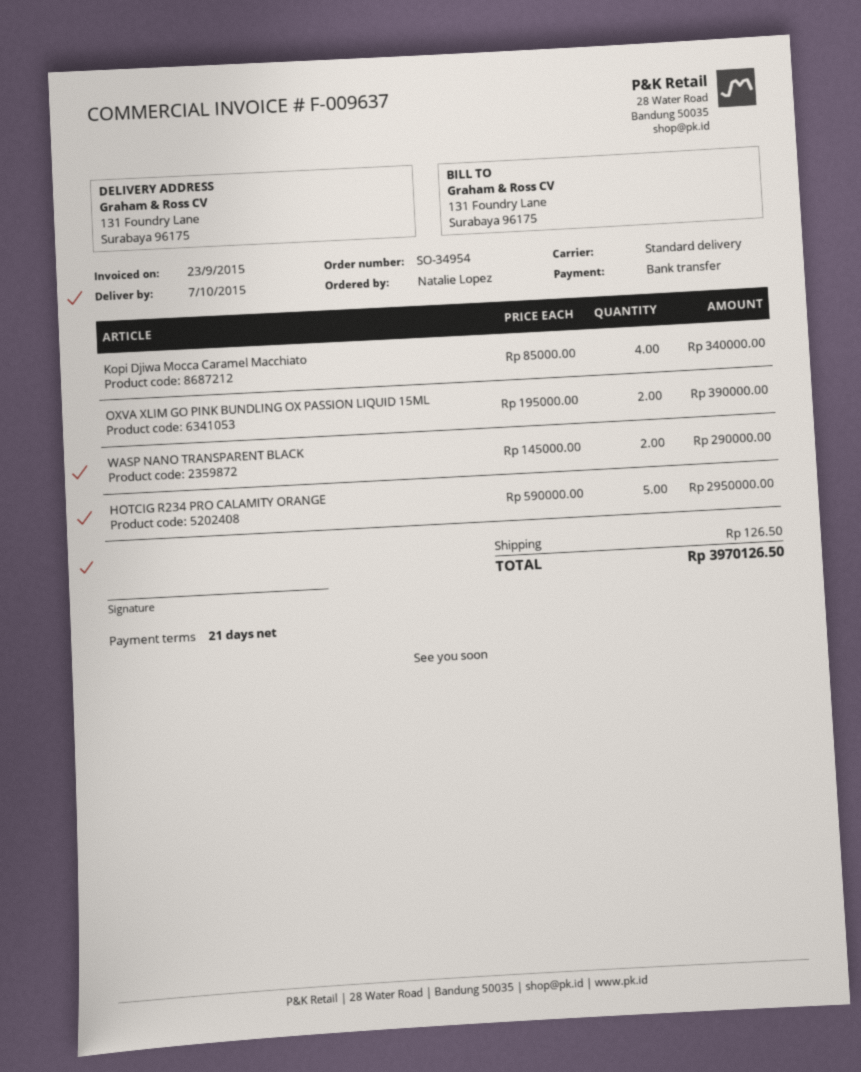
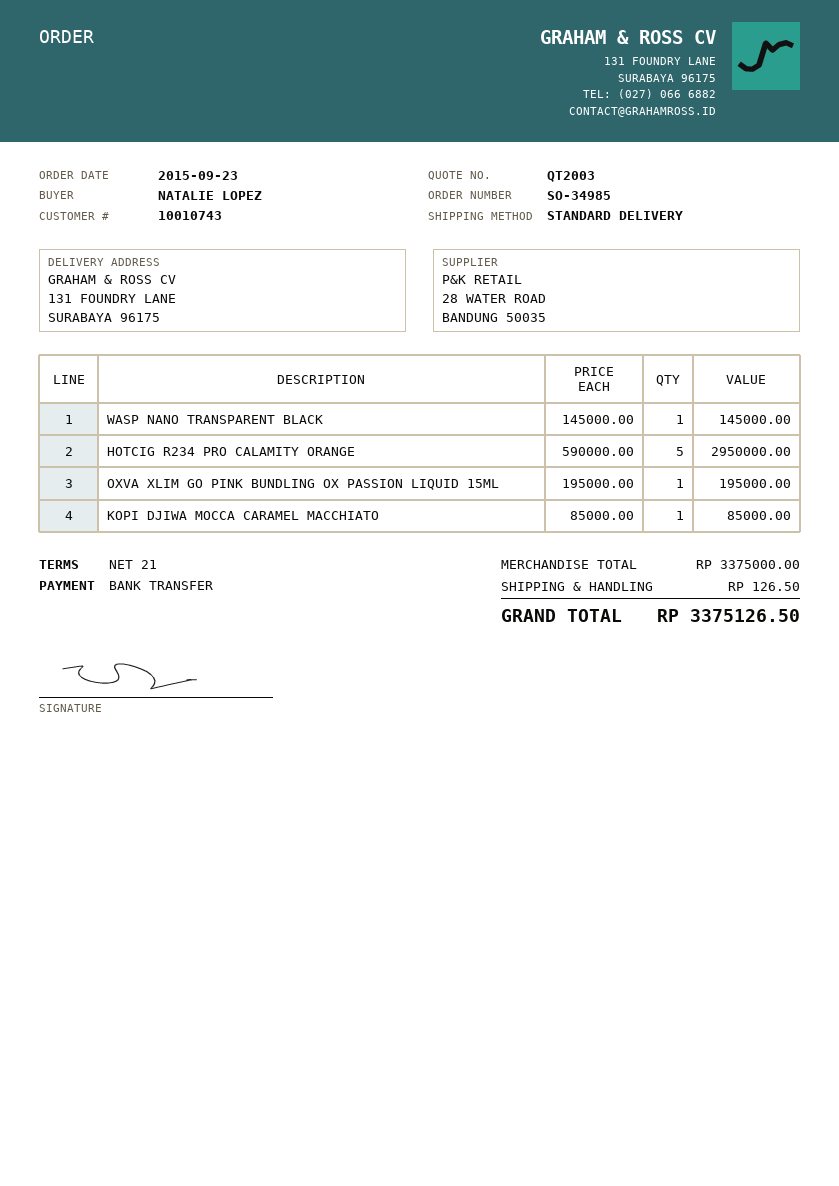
order number: SO-34954 -> SO-34985
Kopi Djiwa Mocca Caramel Macchiato: 4 x 85000.00 = 340000.00 -> 1 x 85000.00 = 85000.00
OXVA XLIM GO PINK BUNDLING OX PASSION LIQUID 15ML: 2 x 195000.00 = 390000.00 -> 1 x 195000.00 = 195000.00
WASP NANO TRANSPARENT BLACK: 2 x 145000.00 = 290000.00 -> 1 x 145000.00 = 145000.00
total: 3970126.50 -> 3375126.50

